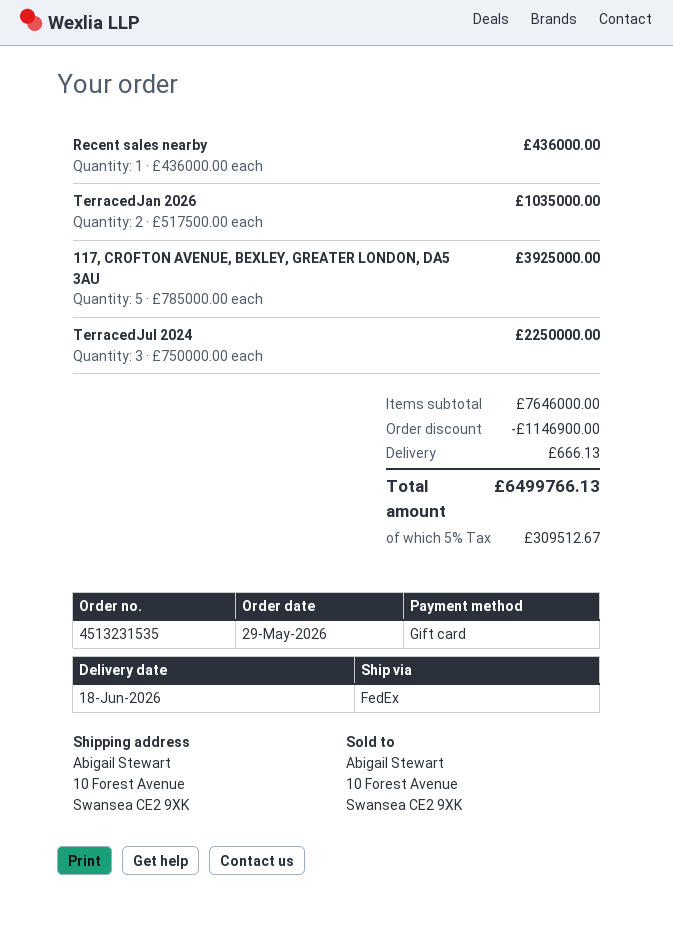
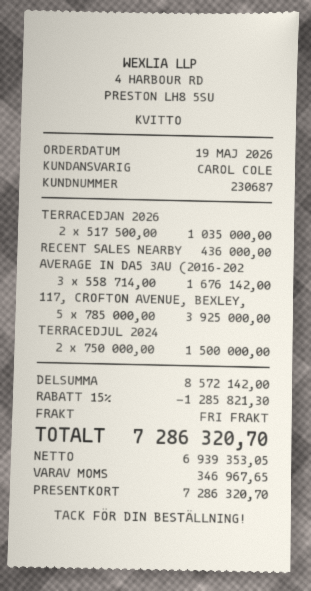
order date: 2026-05-29 -> 2026-05-19
TerracedJul 2024: 3 x 750000.00 = 2250000.00 -> 2 x 750000.00 = 1500000.00
AVERAGE IN DA5 3AU (2016–202: none -> 3 x 558714.00 = 1676142.00
subtotal: 7646000.00 -> 8572142.00
discount: 1146900.00 -> 1285821.30
shipping: 666.13 -> 0.00
tax: 309512.67 -> 346967.65
total: 6499766.13 -> 7286320.70

